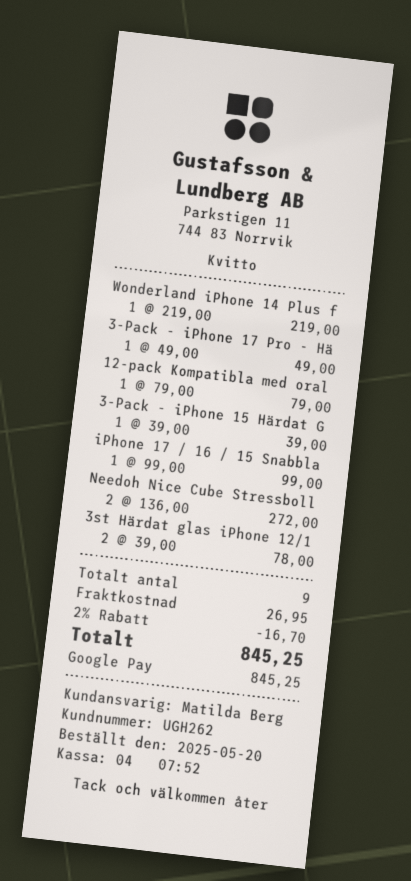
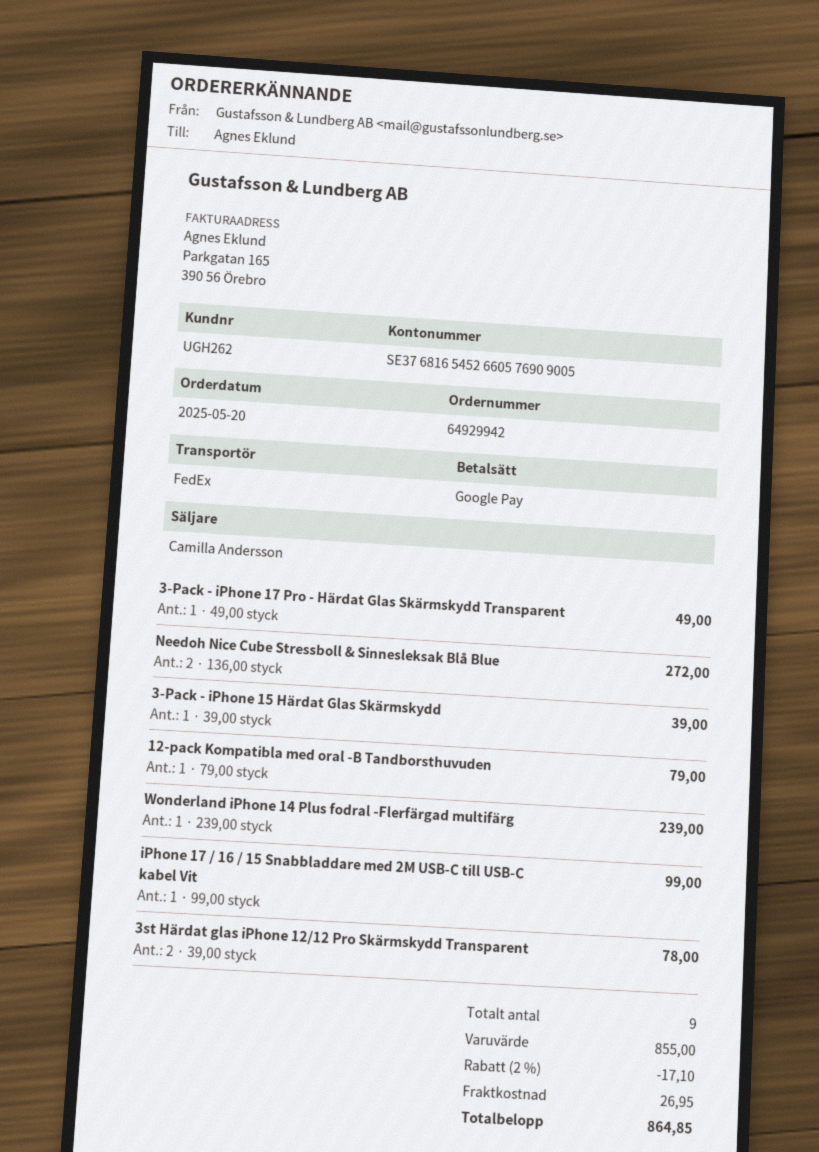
sales rep: Matilda Berg -> Camilla Andersson
Wonderland iPhone 14 Plus f: 1 x 219.00 = 219.00 -> 1 x 239.00 = 239.00
discount: 2% = 16.70 -> 2% = 17.10
total: 845.25 -> 864.85

